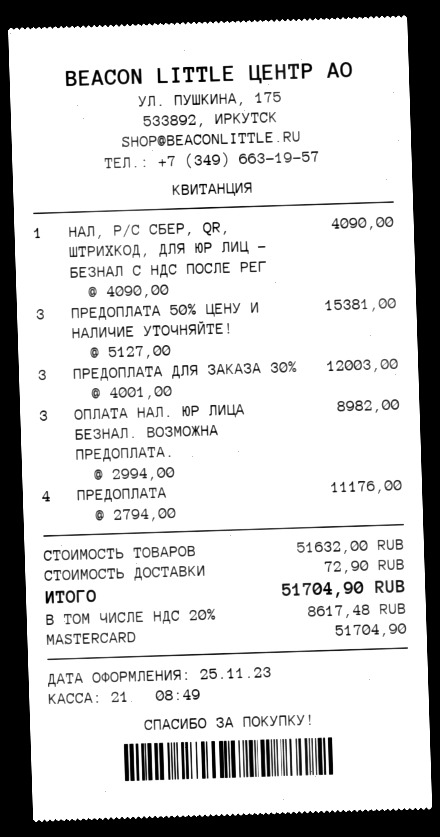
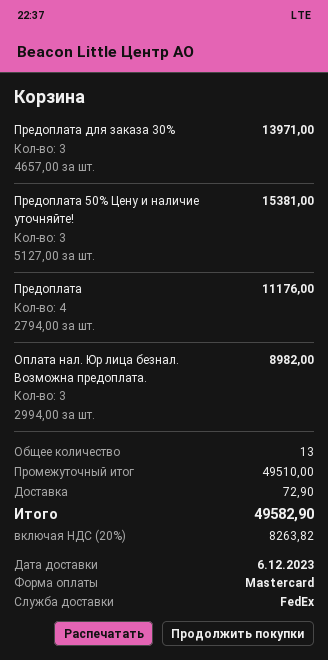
НАЛ, Р/С СБЕР, QR, ШТРИХКОД, ДЛЯ ЮР ЛИЦ – БЕЗНАЛ С НДС ПОСЛЕ РЕГ: 1 x 4090.00 = 4090.00 -> none
ПРЕДОПЛАТА ДЛЯ ЗАКАЗА 30%: 3 x 4001.00 = 12003.00 -> 3 x 4657.00 = 13971.00
subtotal: 51632.00 -> 49510.00
tax: 20% = 8617.48 -> 20% = 8263.82
total: 51704.90 -> 49582.90

